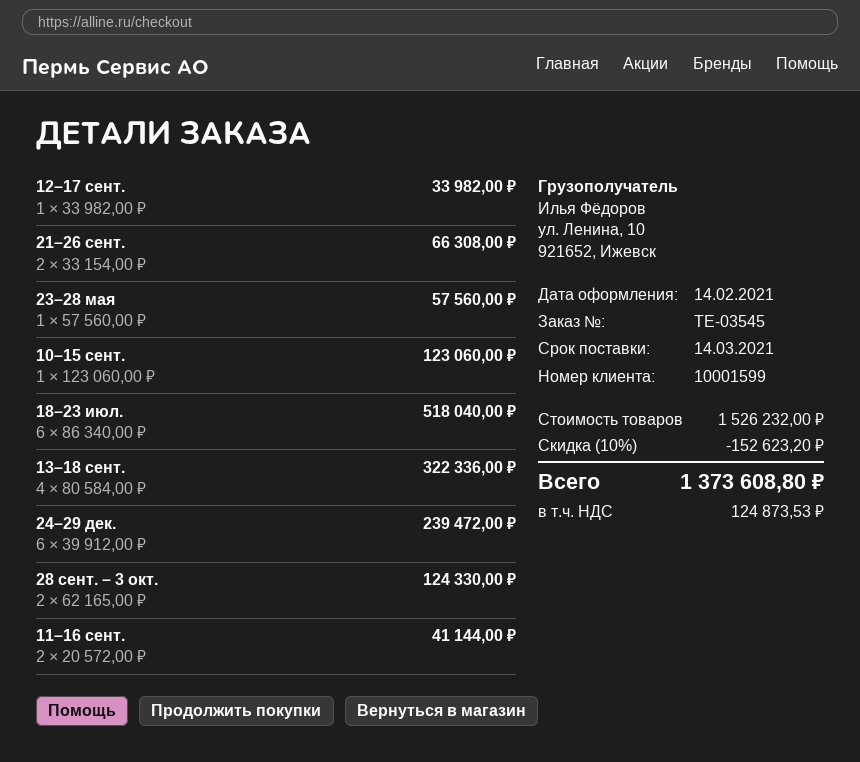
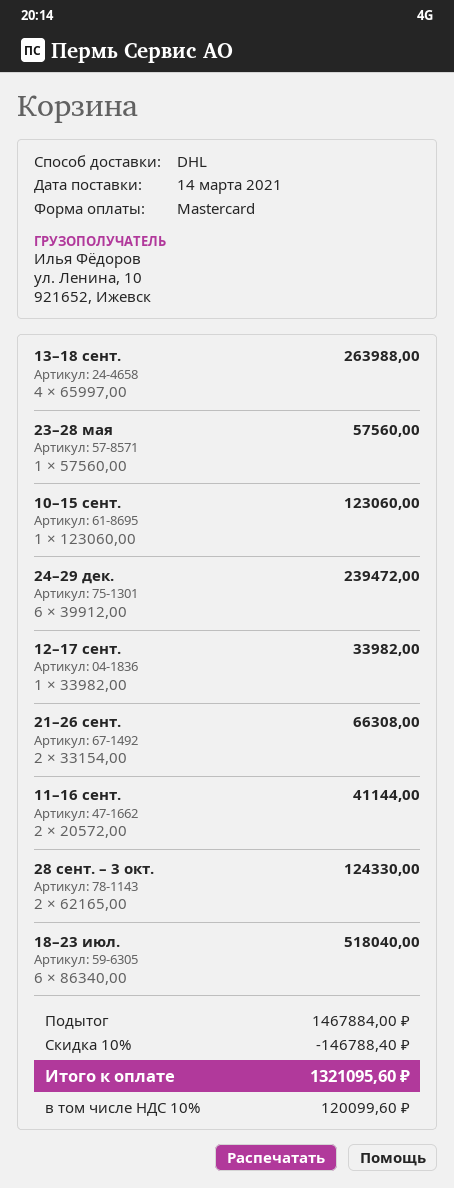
13–18 сент.: 4 x 80584.00 = 322336.00 -> 4 x 65997.00 = 263988.00
subtotal: 1526232.00 -> 1467884.00
discount: 10% = 152623.20 -> 10% = 146788.40
tax: 124873.53 -> 120099.60
total: 1373608.80 -> 1321095.60

